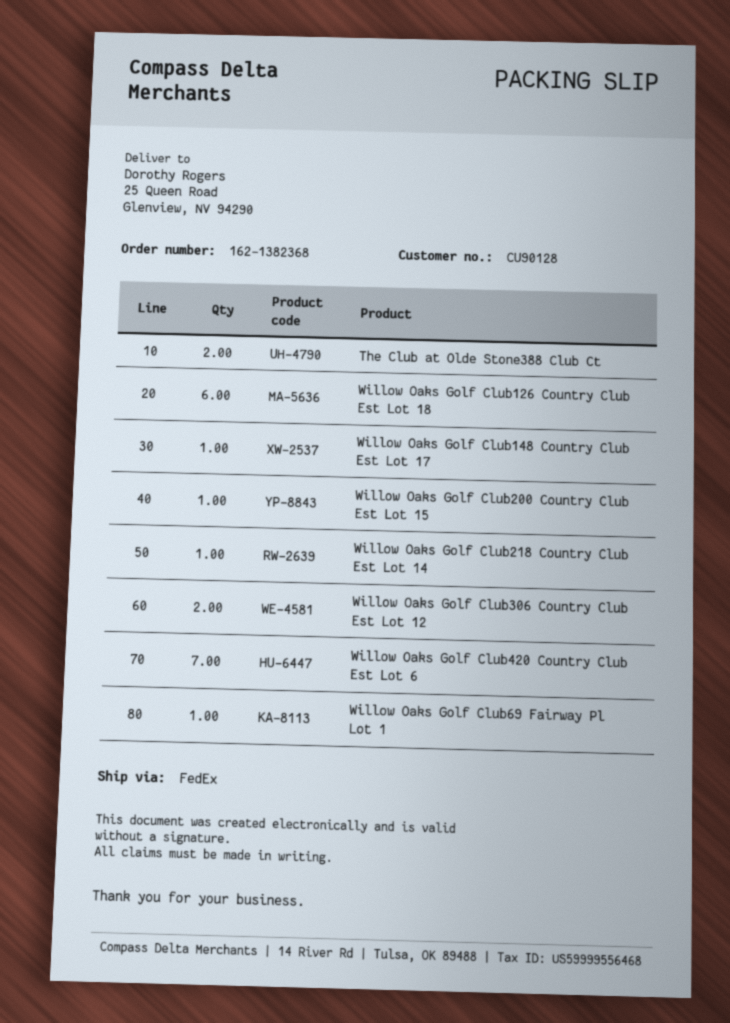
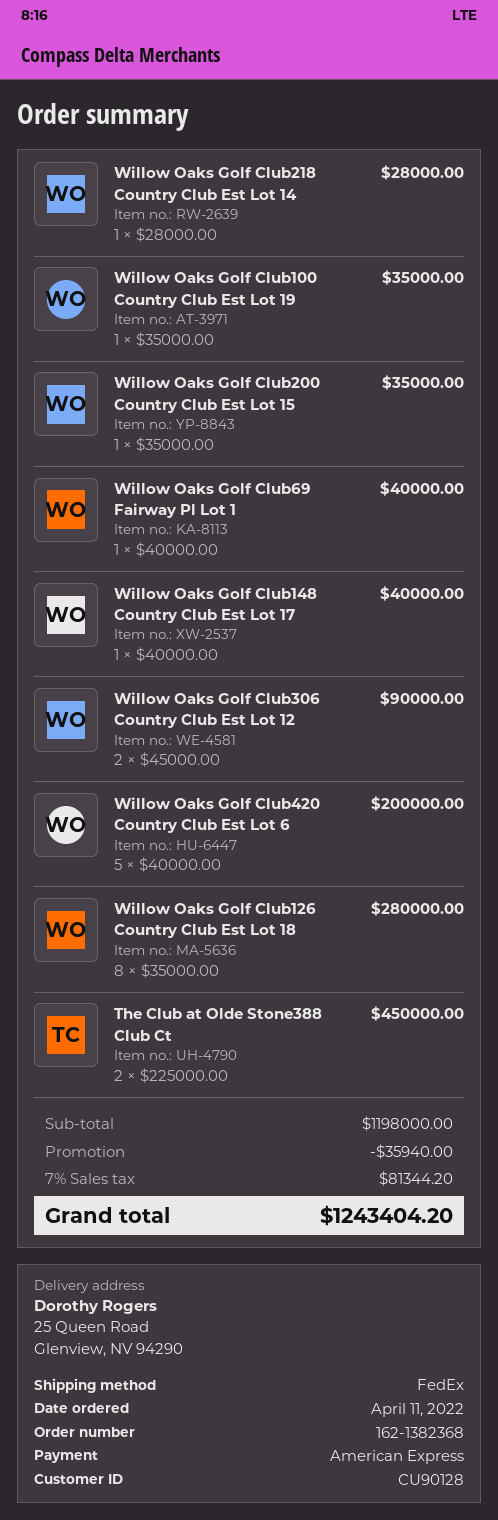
Willow Oaks Golf Club126 Country Club Est Lot 18: 6 -> 8
Willow Oaks Golf Club420 Country Club Est Lot 6: 7 -> 5
Willow Oaks Golf Club100 Country Club Est Lot 19: none -> 1

